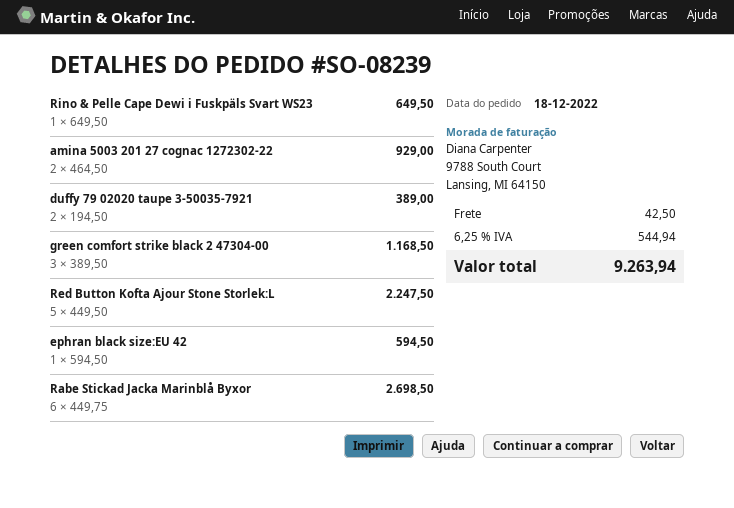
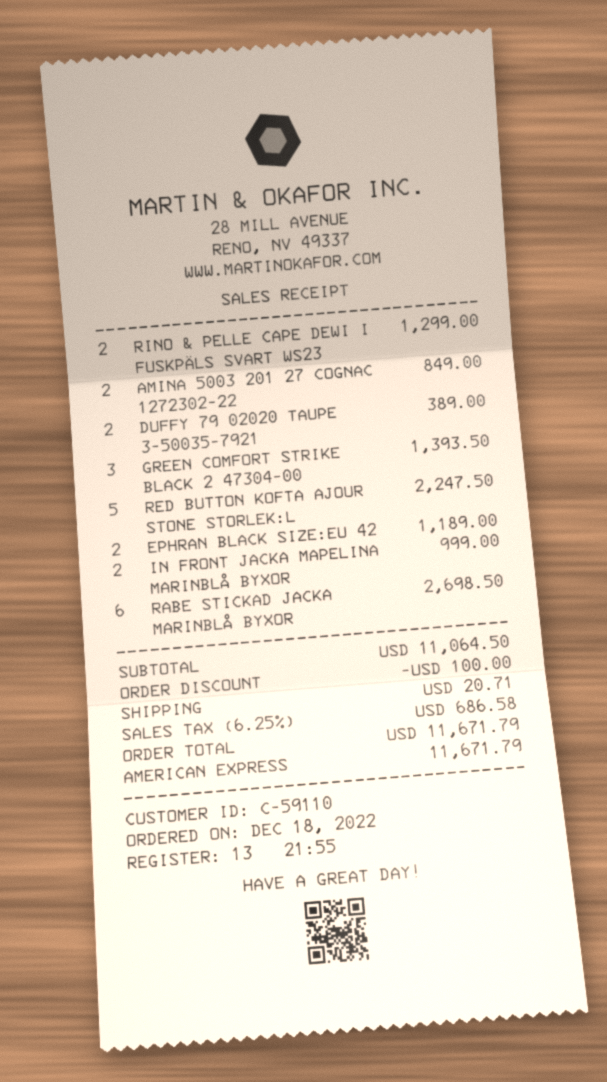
Rino & Pelle Cape Dewi i Fuskpäls Svart WS23: 1 for 649.50 -> 2 for 1299.00
amina 5003 201 27 cognac 1272302-22: 2 for 929.00 -> 2 for 849.00
green comfort strike black 2 47304-00: 3 for 1168.50 -> 3 for 1393.50
ephran black size:EU 42: 1 for 594.50 -> 2 for 1189.00
IN FRONT JACKA MAPELINA MARINBLÅ BYXOR: none -> 2 for 999.00
discount: none -> 100.00
shipping: 42.50 -> 20.71
tax: 6.25% = 544.94 -> 6.25% = 686.58
total: 9263.94 -> 11671.79

